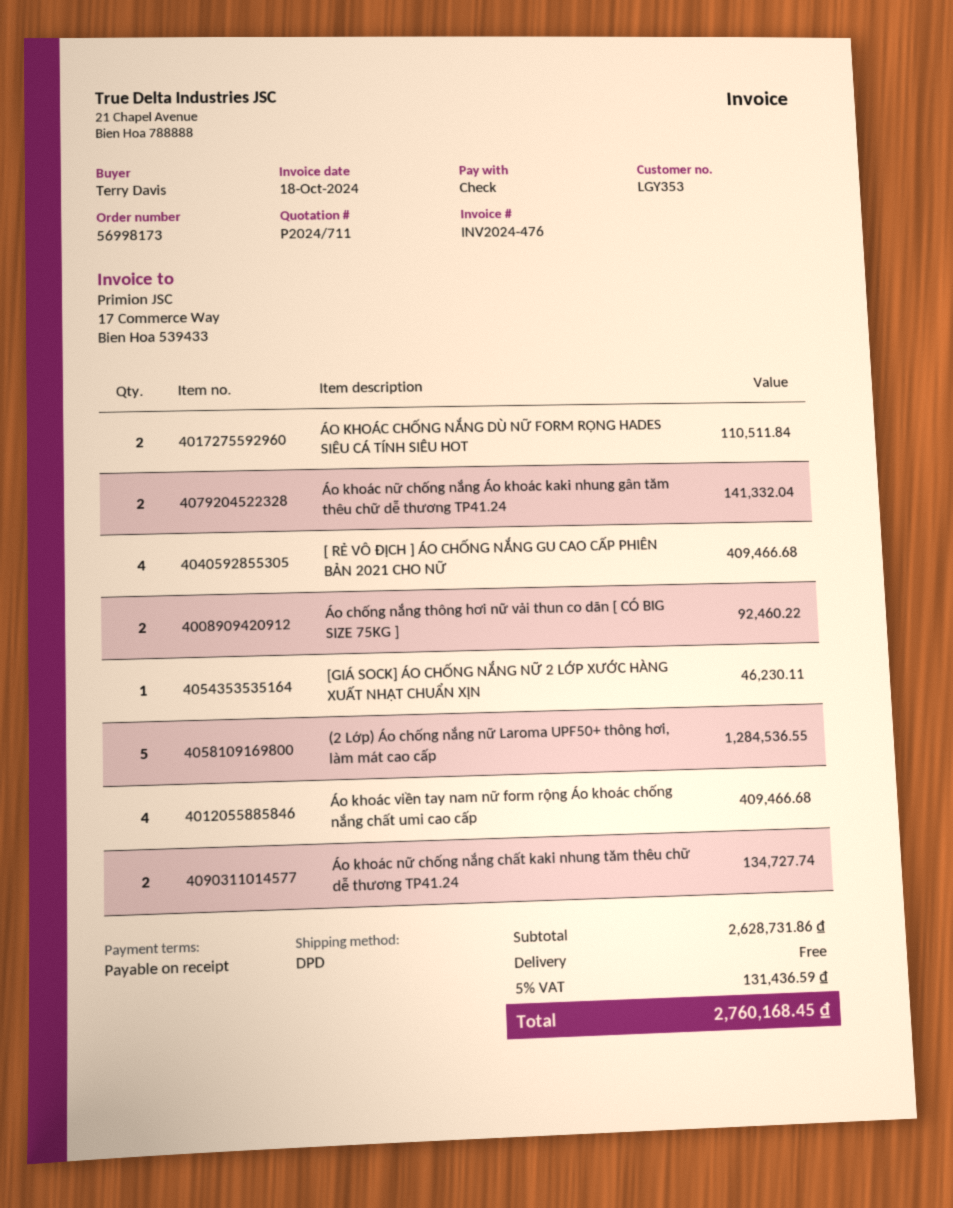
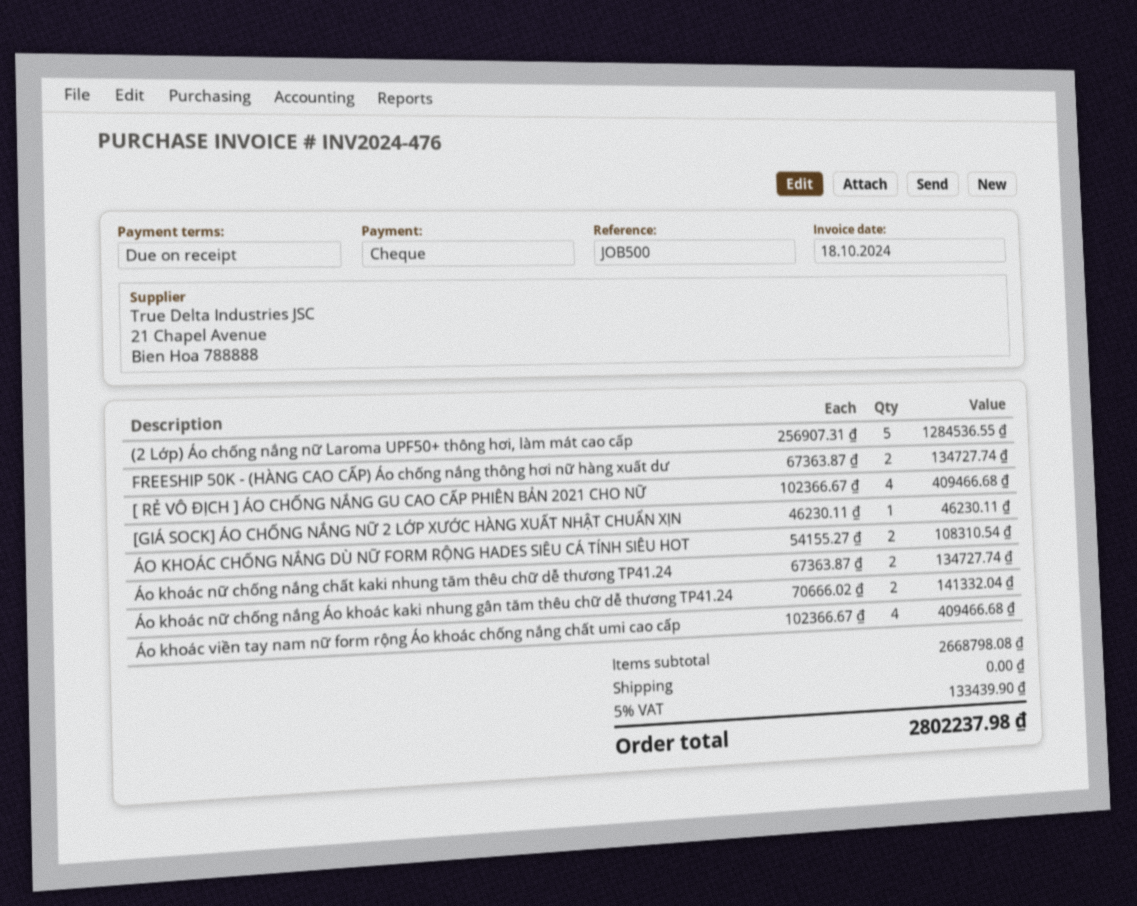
ÁO KHOÁC CHỐNG NẮNG DÙ NỮ FORM RỘNG HADES SIÊU CÁ TÍNH SIÊU HOT: 2 for 110511.84 -> 2 for 108310.54
Áo chống nắng thông hơi nữ vải thun co dãn [ CÓ BIG SIZE 75KG ]: 2 for 92460.22 -> none
FREESHIP 50K - (HÀNG CAO CẤP) Áo chống nắng thông hơi nữ hàng xuất dư: none -> 2 for 134727.74
subtotal: 2628731.86 -> 2668798.08
tax: 5% = 131436.59 -> 5% = 133439.90
total: 2760168.45 -> 2802237.98

